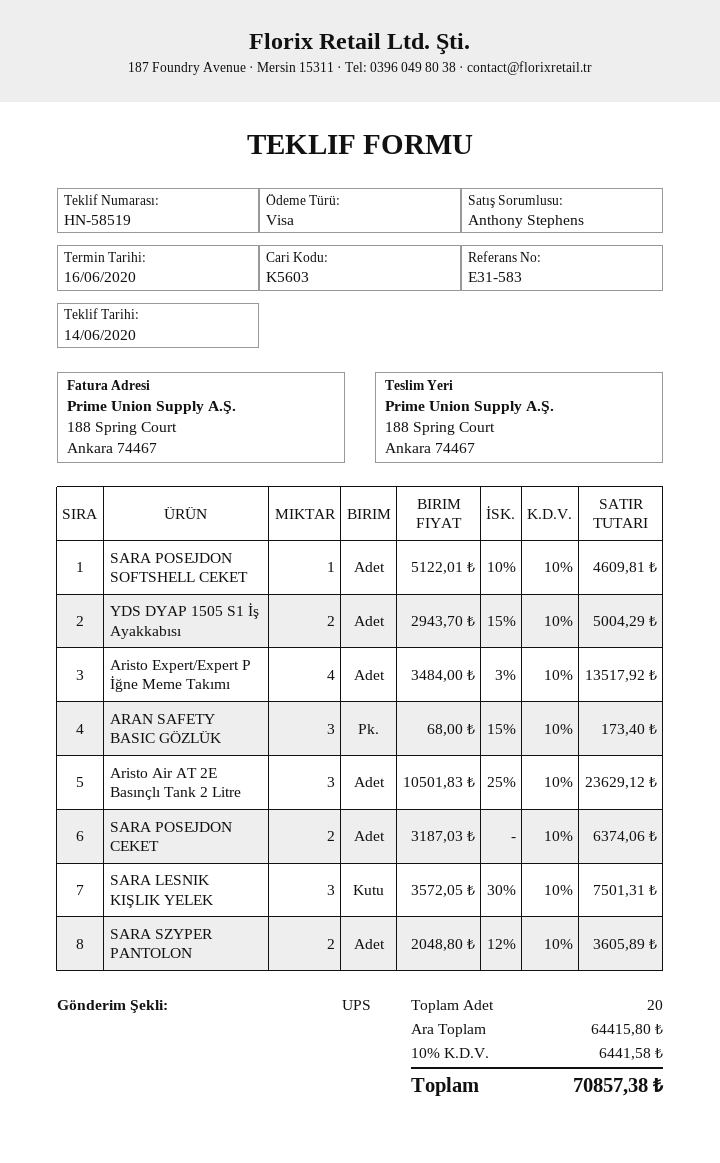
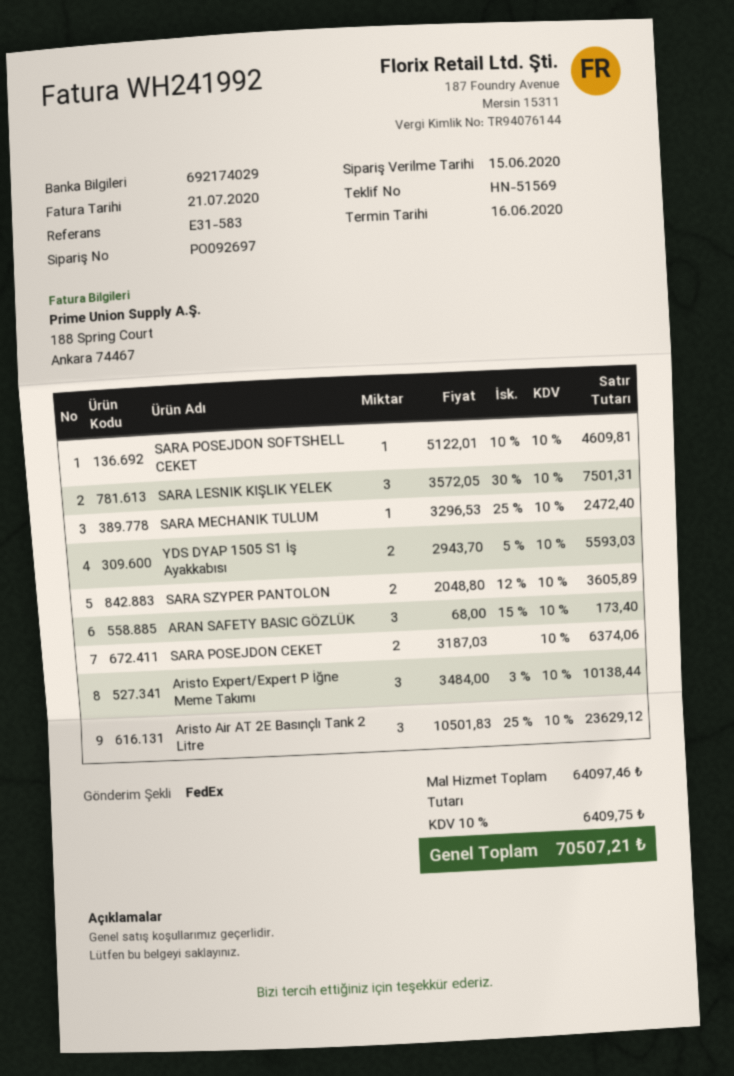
quote number: HN-58519 -> HN-51569
shipping method: UPS -> FedEx
YDS DYAP 1505 S1 İş Ayakkabısı: 2 x 2943.70 - 15% = 5004.29 -> 2 x 2943.70 - 5% = 5593.03
Aristo Expert/Expert P İğne Meme Takımı: 4 x 3484.00 - 3% = 13517.92 -> 3 x 3484.00 - 3% = 10138.44
SARA MECHANIK TULUM: none -> 1 x 3296.53 - 25% = 2472.40
subtotal: 64415.80 -> 64097.46
tax: 10% = 6441.58 -> 10% = 6409.75
total: 70857.38 -> 70507.21

